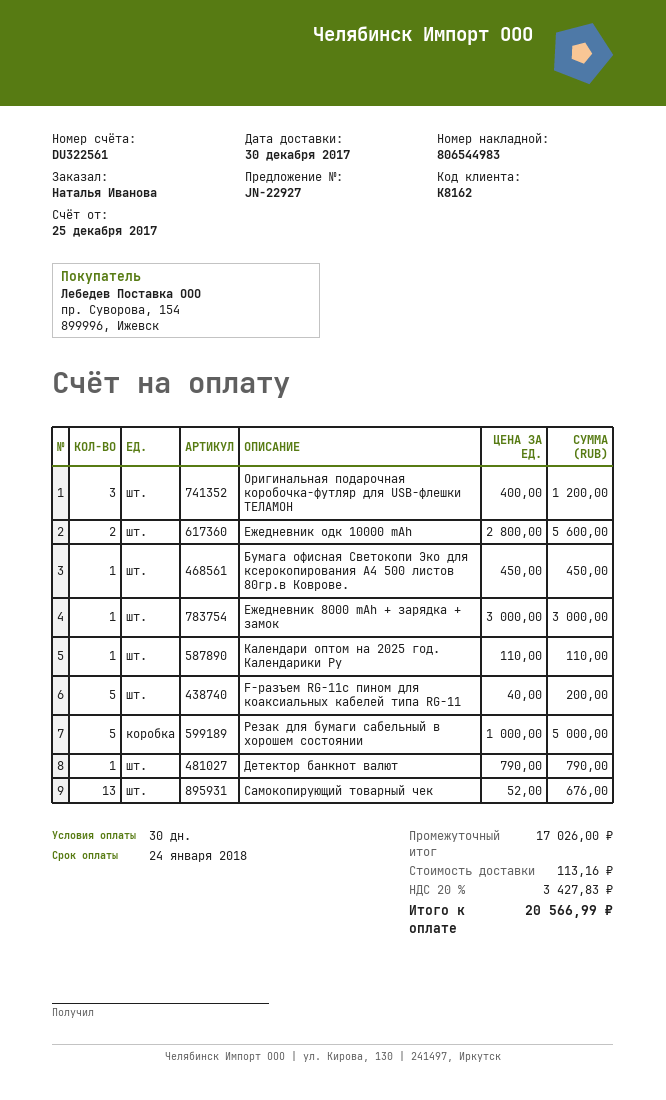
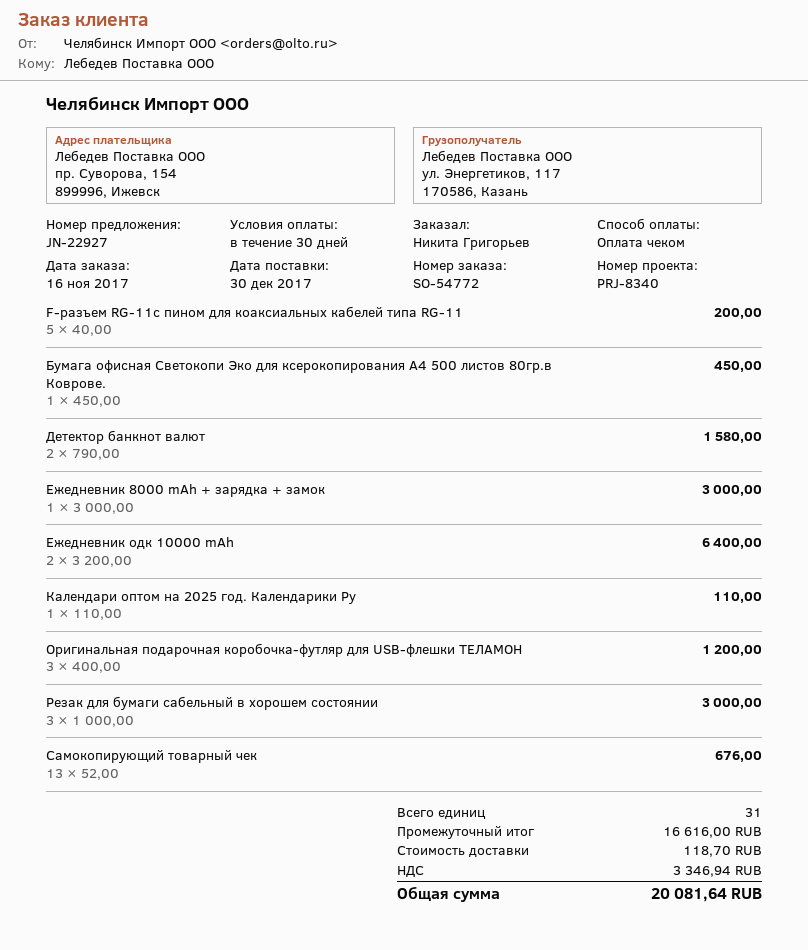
ordered by: Наталья Иванова -> Никита Григорьев
Ежедневник одк 10000 mAh: 2 x 2800.00 = 5600.00 -> 2 x 3200.00 = 6400.00
Резак для бумаги сабельный в хорошем состоянии: 5 x 1000.00 = 5000.00 -> 3 x 1000.00 = 3000.00
Детектор банкнот валют: 1 x 790.00 = 790.00 -> 2 x 790.00 = 1580.00
subtotal: 17026.00 -> 16616.00
shipping: 113.16 -> 118.70
tax: 3427.83 -> 3346.94
total: 20566.99 -> 20081.64

